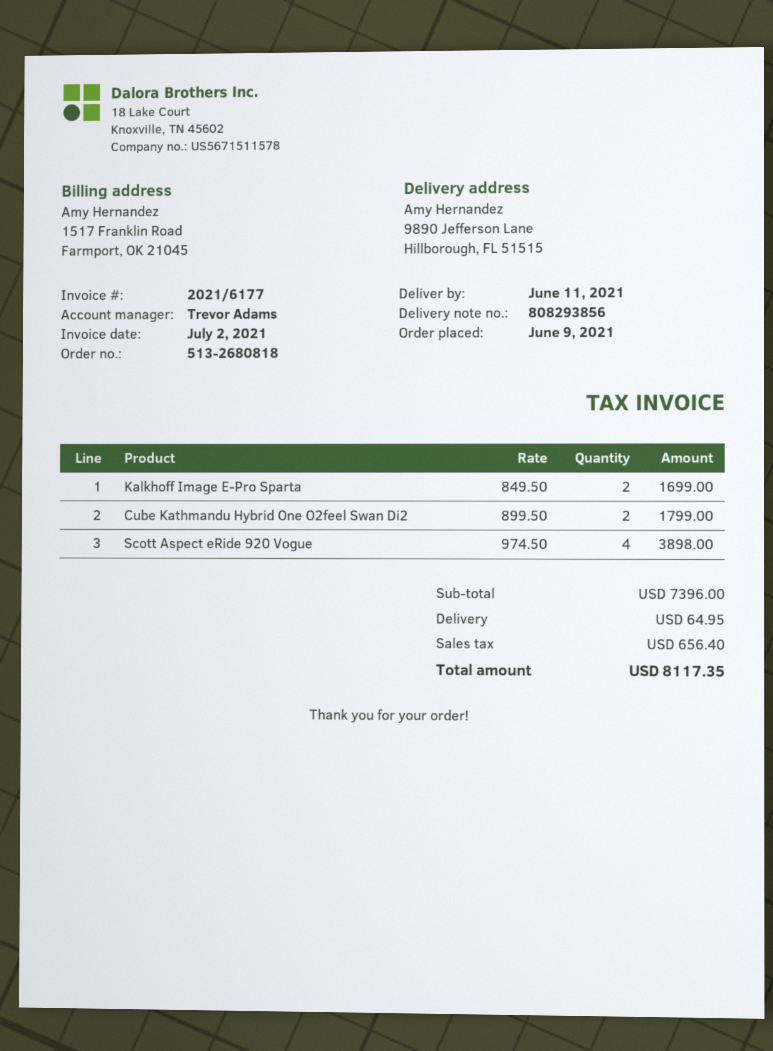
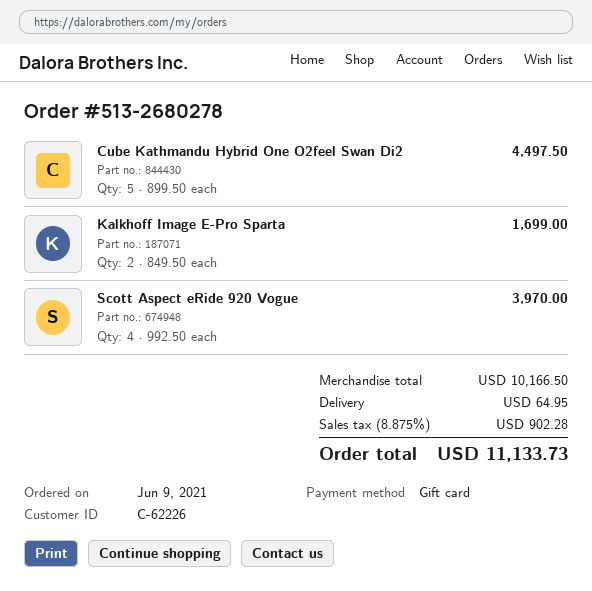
order number: 513-2680818 -> 513-2680278
Cube Kathmandu Hybrid One O2feel Swan Di2: 2 x 899.50 = 1799.00 -> 5 x 899.50 = 4497.50
Scott Aspect eRide 920 Vogue: 4 x 974.50 = 3898.00 -> 4 x 992.50 = 3970.00
subtotal: 7396.00 -> 10166.50
tax: 656.40 -> 902.28
total: 8117.35 -> 11133.73

